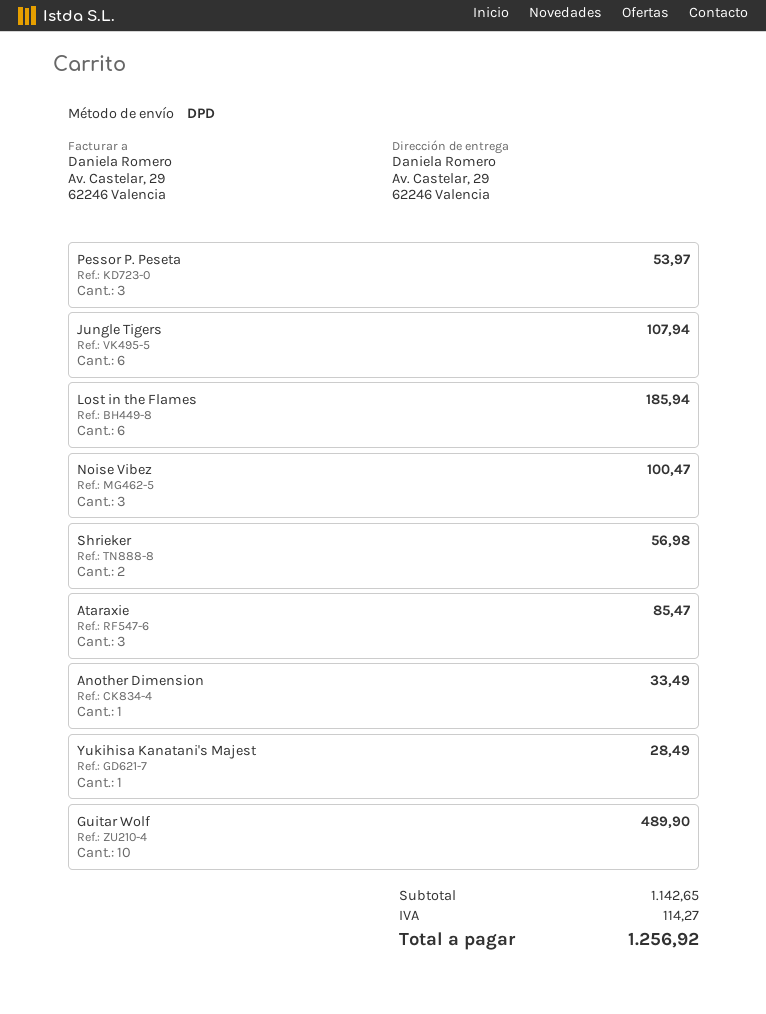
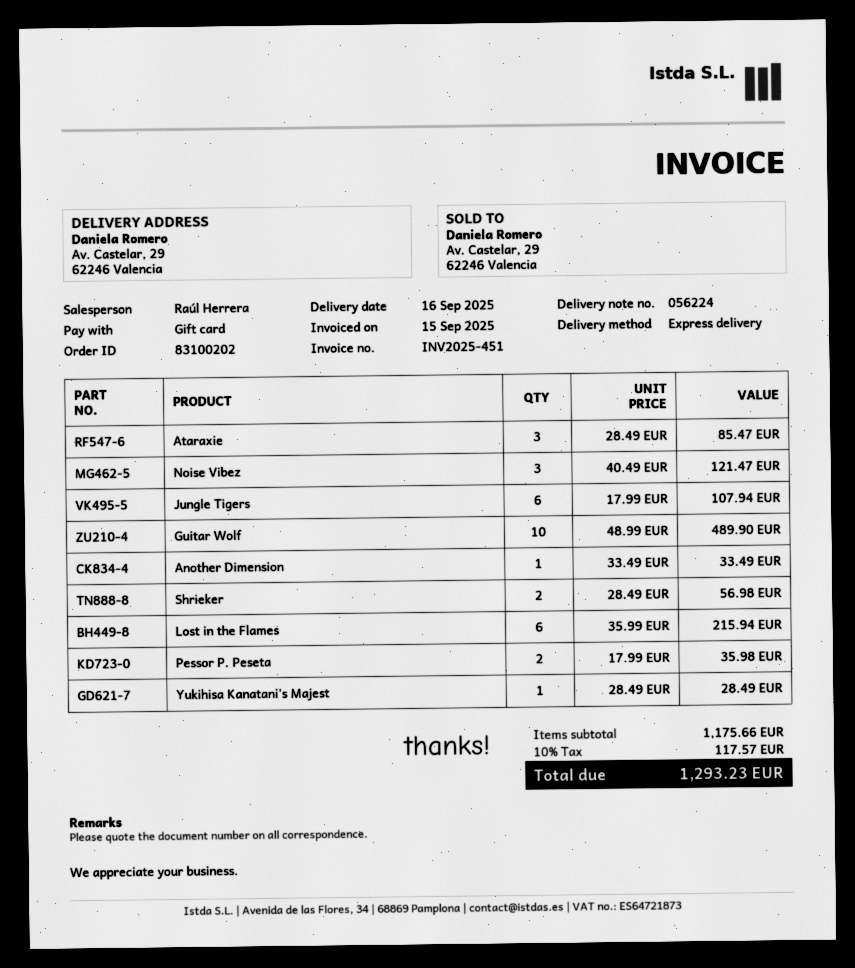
shipping method: DPD -> express
Pessor P. Peseta: 3 for 53.97 -> 2 for 35.98
Lost in the Flames: 6 for 185.94 -> 6 for 215.94
Noise Vibez: 3 for 100.47 -> 3 for 121.47
subtotal: 1142.65 -> 1175.66
tax: 114.27 -> 117.57
total: 1256.92 -> 1293.23

